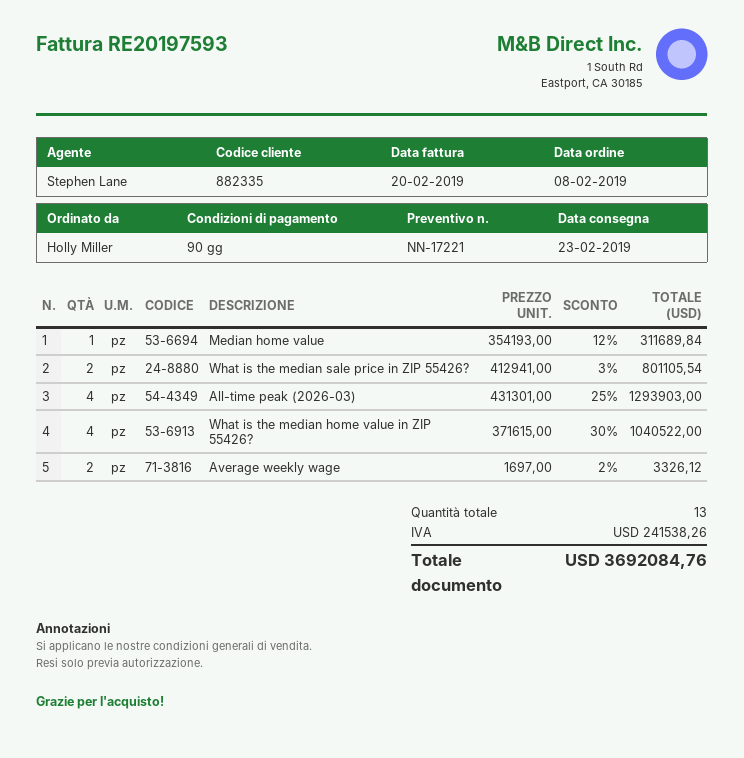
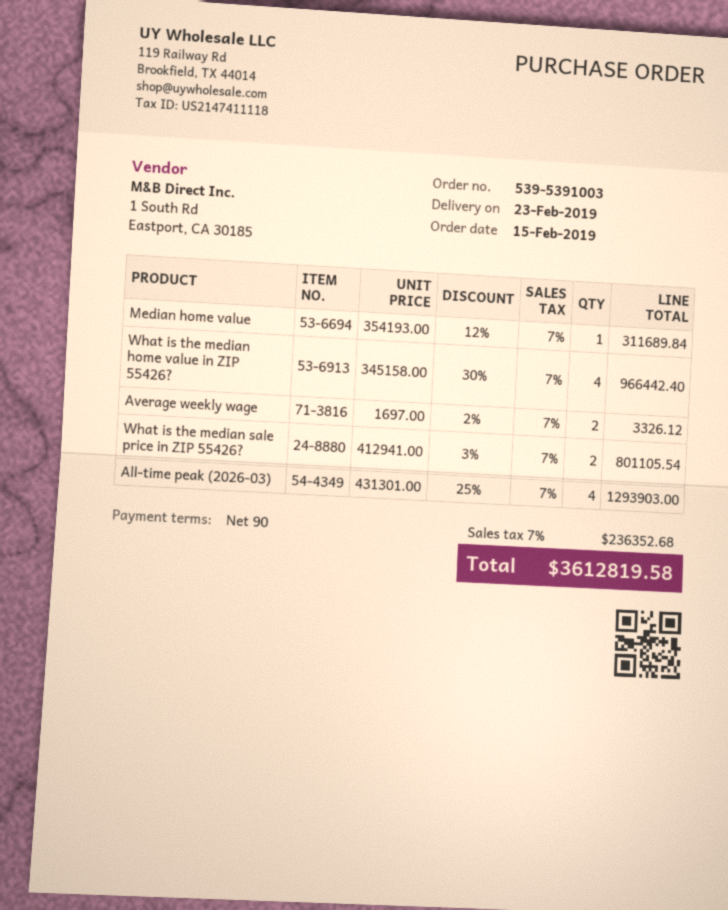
order date: 2019-02-08 -> 2019-02-15
What is the median home value in ZIP 55426?: 4 x 371615.00 - 30% = 1040522.00 -> 4 x 345158.00 - 30% = 966442.40
tax: 241538.26 -> 236352.68
total: 3692084.76 -> 3612819.58

